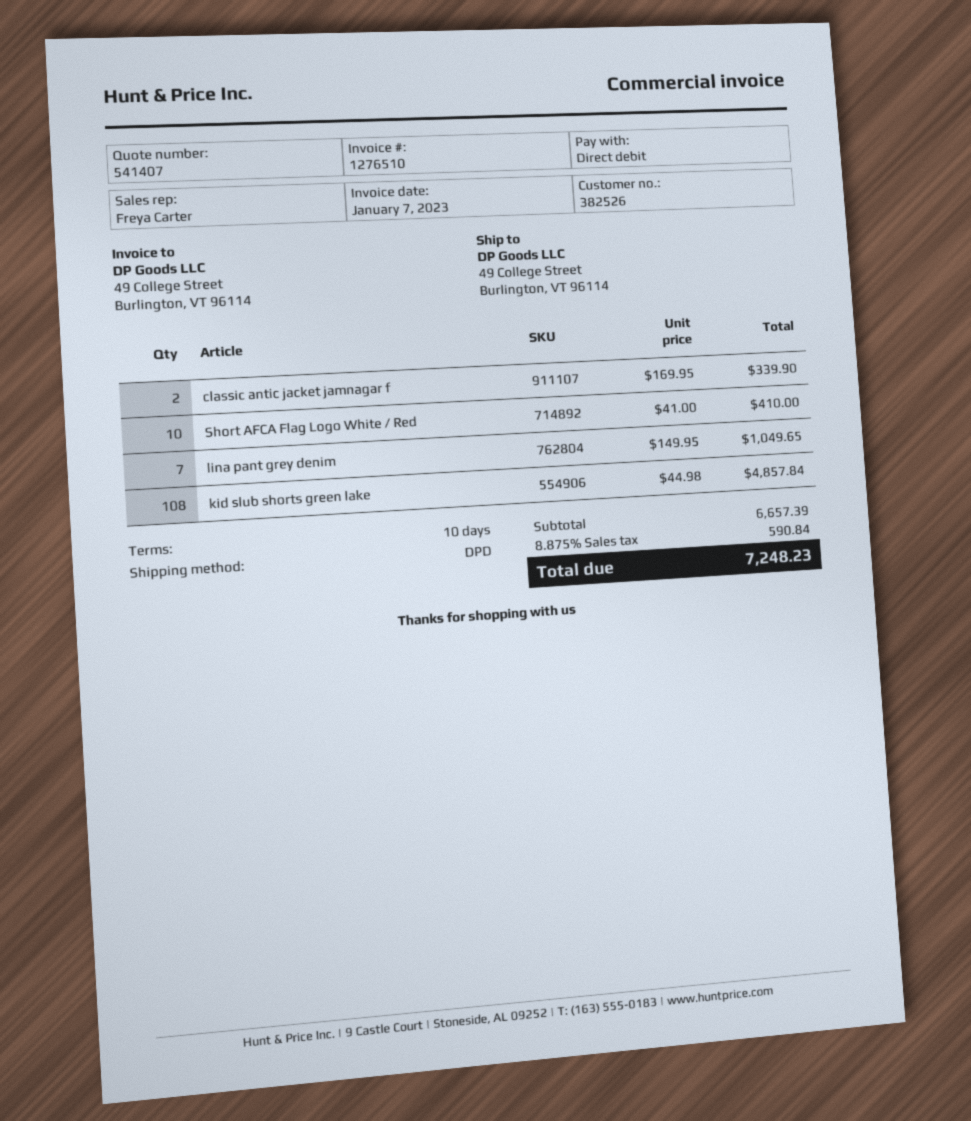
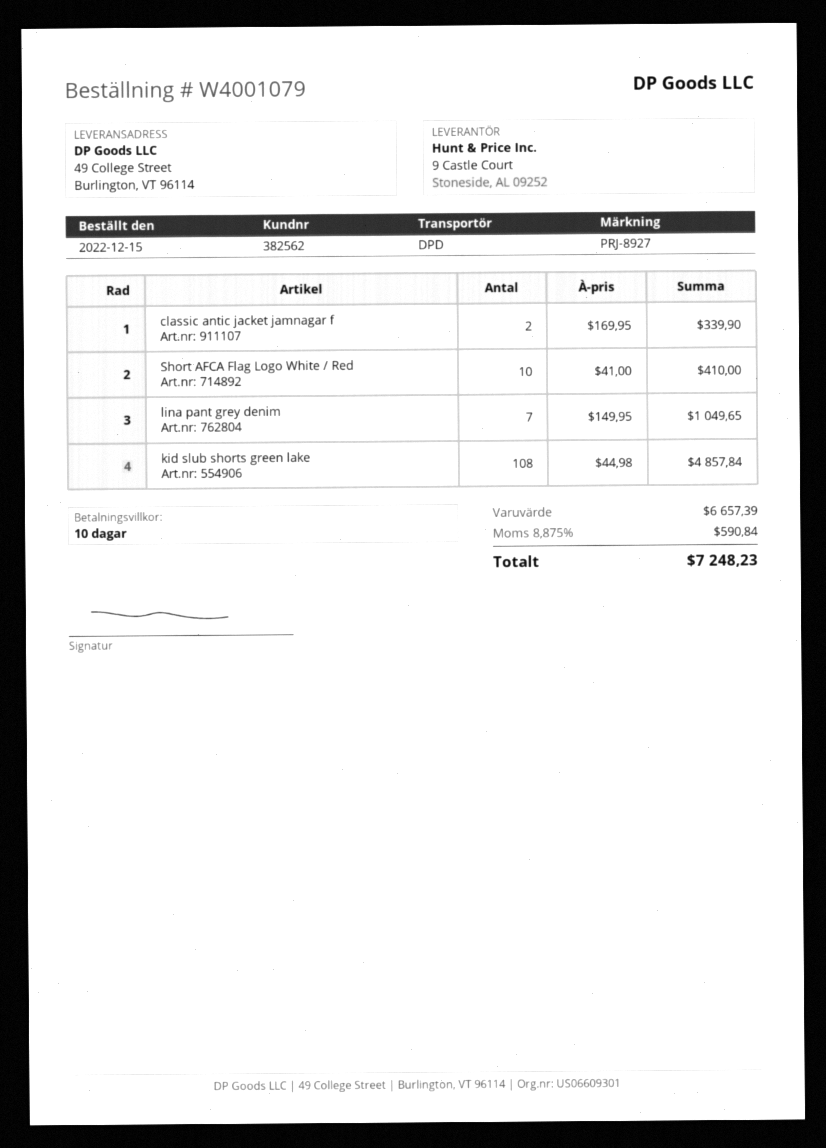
customer number: 382526 -> 382562

